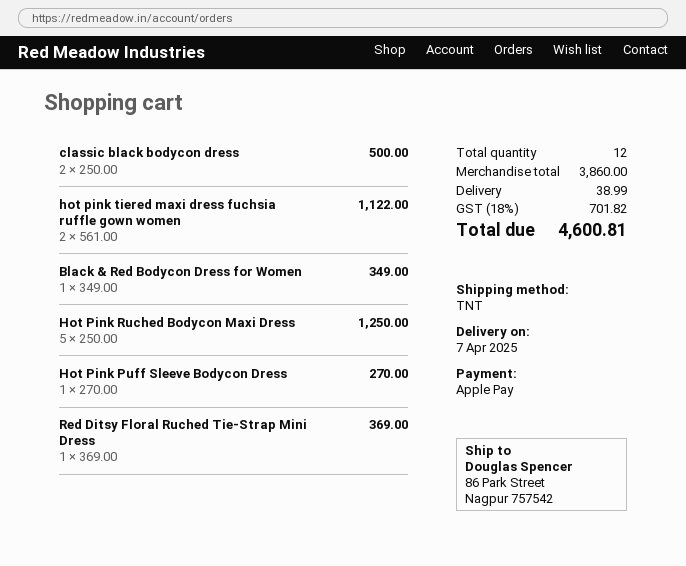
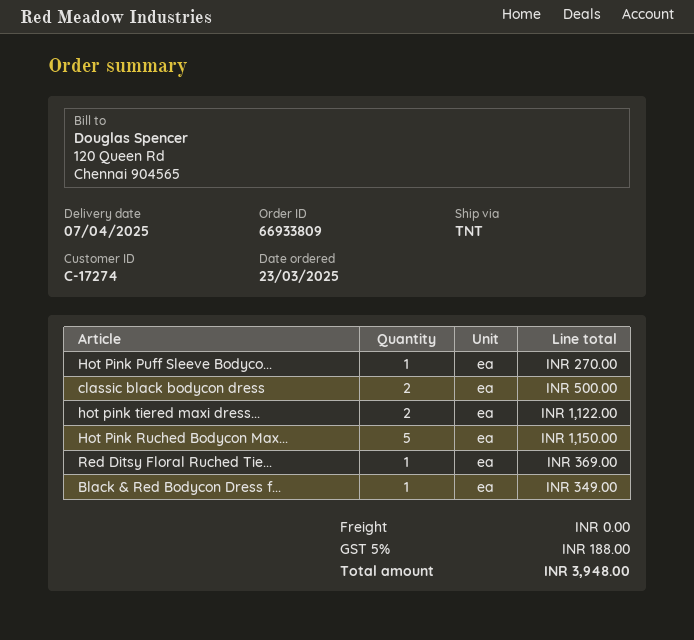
Hot Pink Ruched Bodycon Maxi Dress: 5 for 1250.00 -> 5 for 1150.00
shipping: 38.99 -> 0.00
tax: 18% = 701.82 -> 5% = 188.00
total: 4600.81 -> 3948.00

